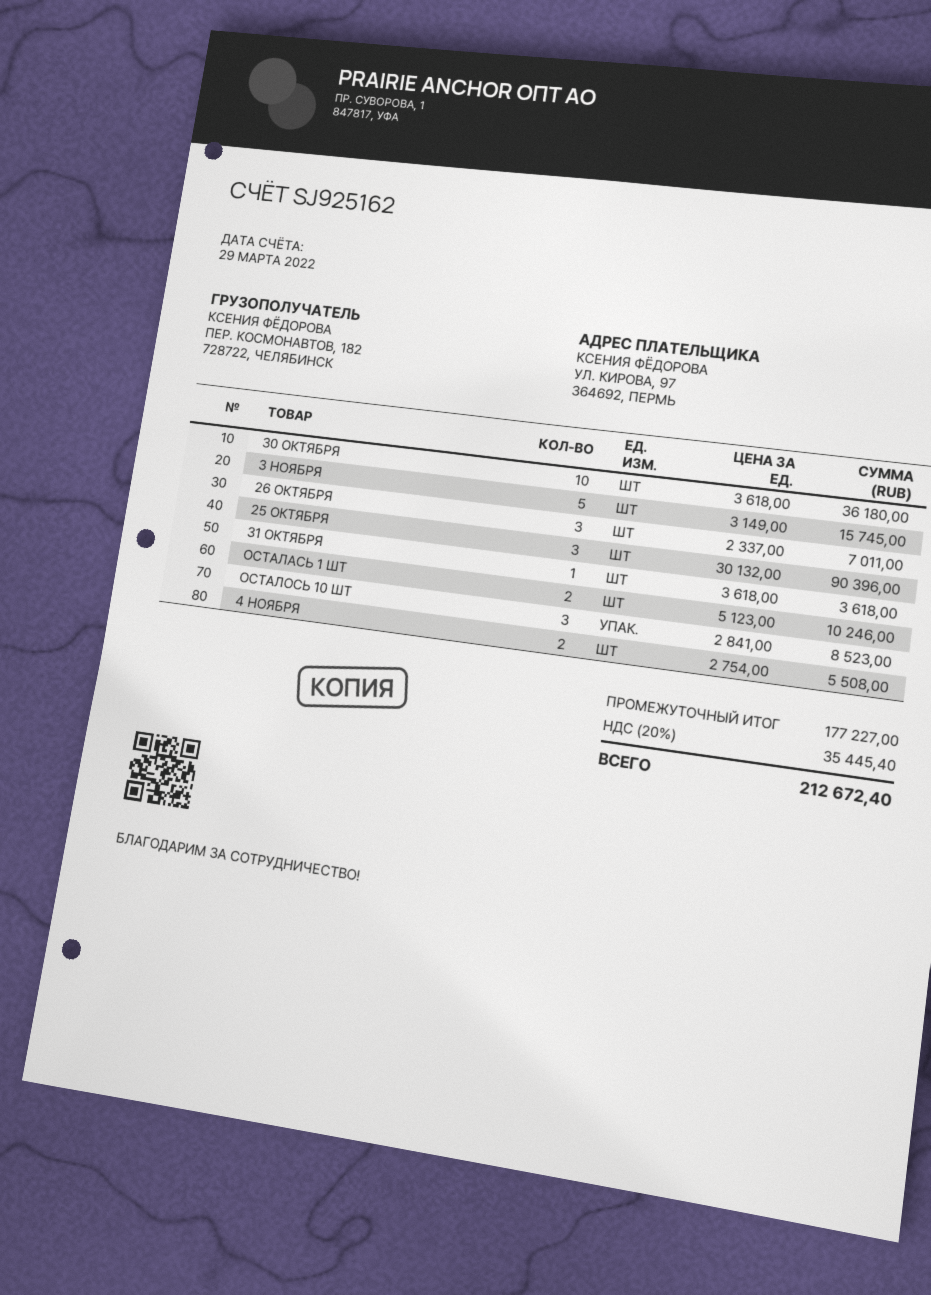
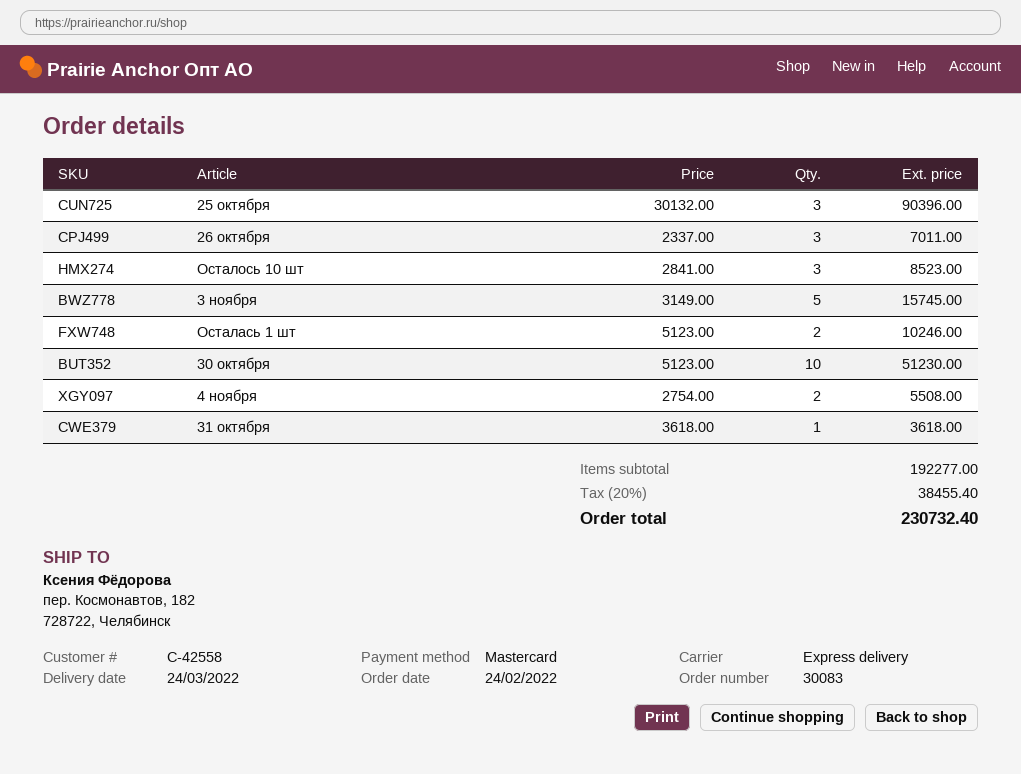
30 ОКТЯБРЯ: 10 x 3618.00 = 36180.00 -> 10 x 5123.00 = 51230.00
subtotal: 177227.00 -> 192277.00
tax: 20% = 35445.40 -> 20% = 38455.40
total: 212672.40 -> 230732.40

